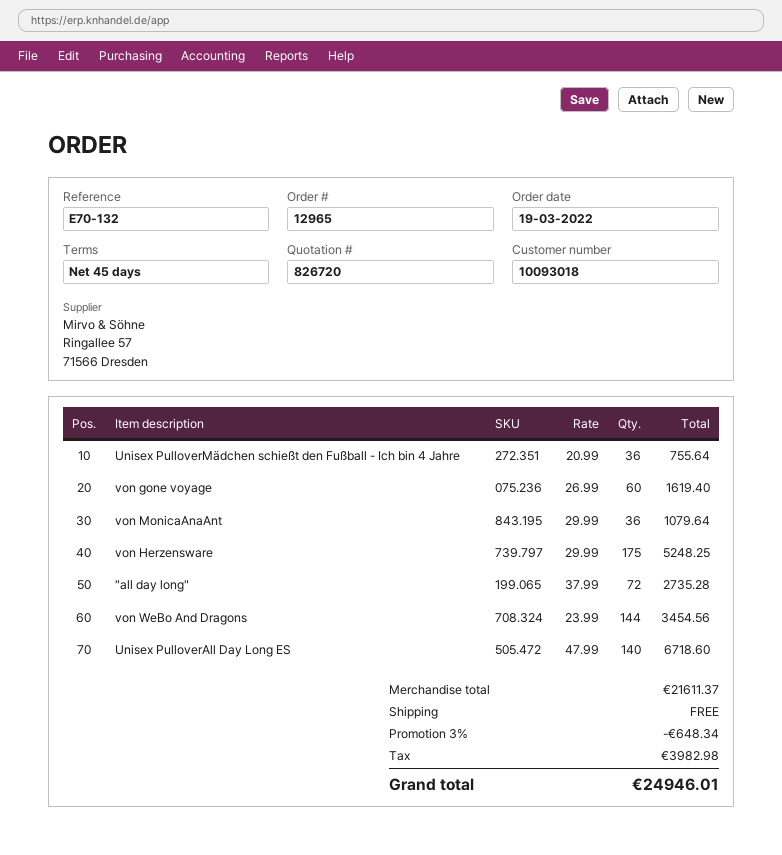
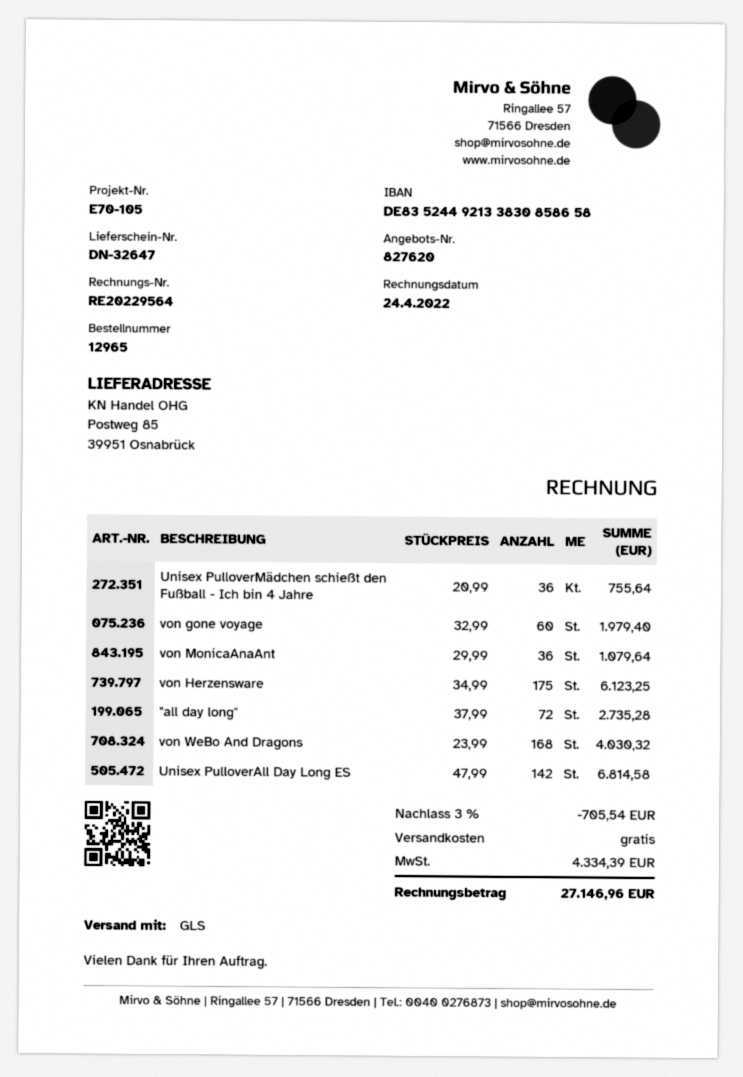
quote number: 826720 -> 827620
reference: E70-132 -> E70-105
von gone voyage: 60 x 26.99 = 1619.40 -> 60 x 32.99 = 1979.40
von Herzensware: 175 x 29.99 = 5248.25 -> 175 x 34.99 = 6123.25
von WeBo And Dragons: 144 x 23.99 = 3454.56 -> 168 x 23.99 = 4030.32
Unisex PulloverAll Day Long ES: 140 x 47.99 = 6718.60 -> 142 x 47.99 = 6814.58
discount: 3% = 648.34 -> 3% = 705.54
tax: 3982.98 -> 4334.39
total: 24946.01 -> 27146.96

